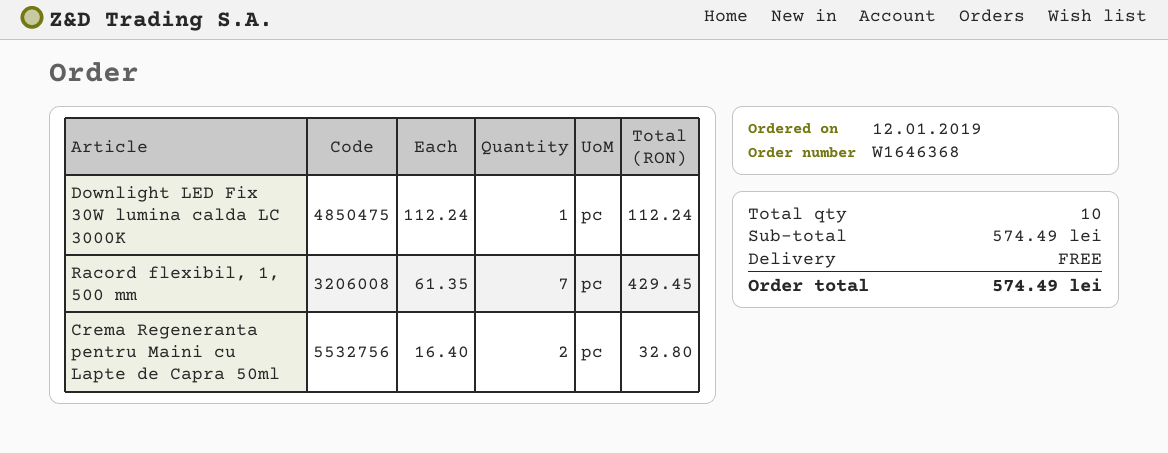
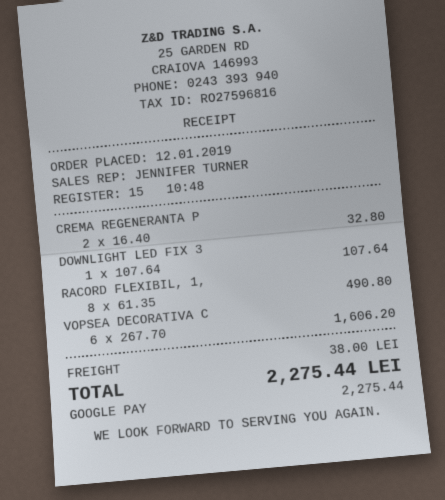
Downlight LED Fix 30W lumina calda LC 3000K: 1 x 112.24 = 112.24 -> 1 x 107.64 = 107.64
Racord flexibil, 1, 500 mm: 7 x 61.35 = 429.45 -> 8 x 61.35 = 490.80
VOPSEA DECORATIVA C: none -> 6 x 267.70 = 1606.20
shipping: 0.00 -> 38.00
total: 574.49 -> 2275.44

